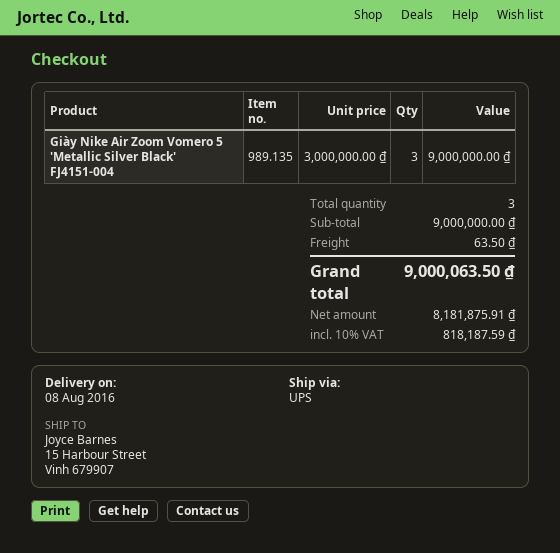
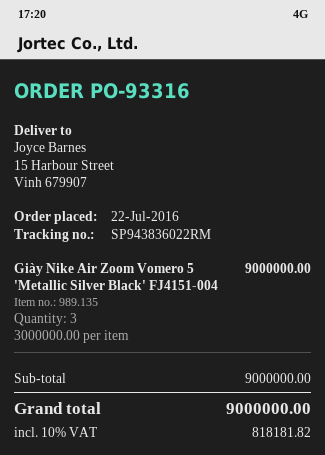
shipping: 63.50 -> none
tax: 10% = 818187.59 -> 10% = 818181.82
total: 9000063.50 -> 9000000.00

